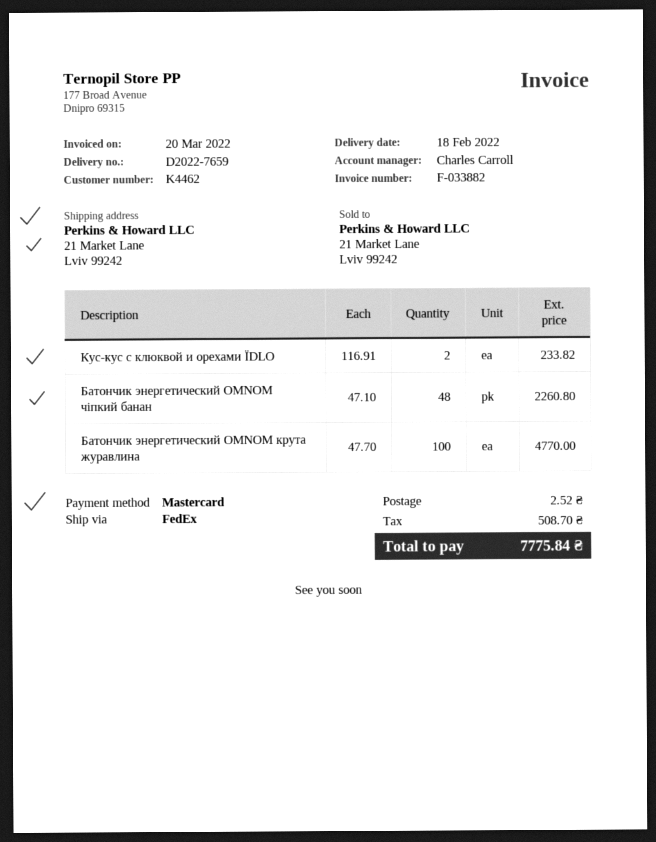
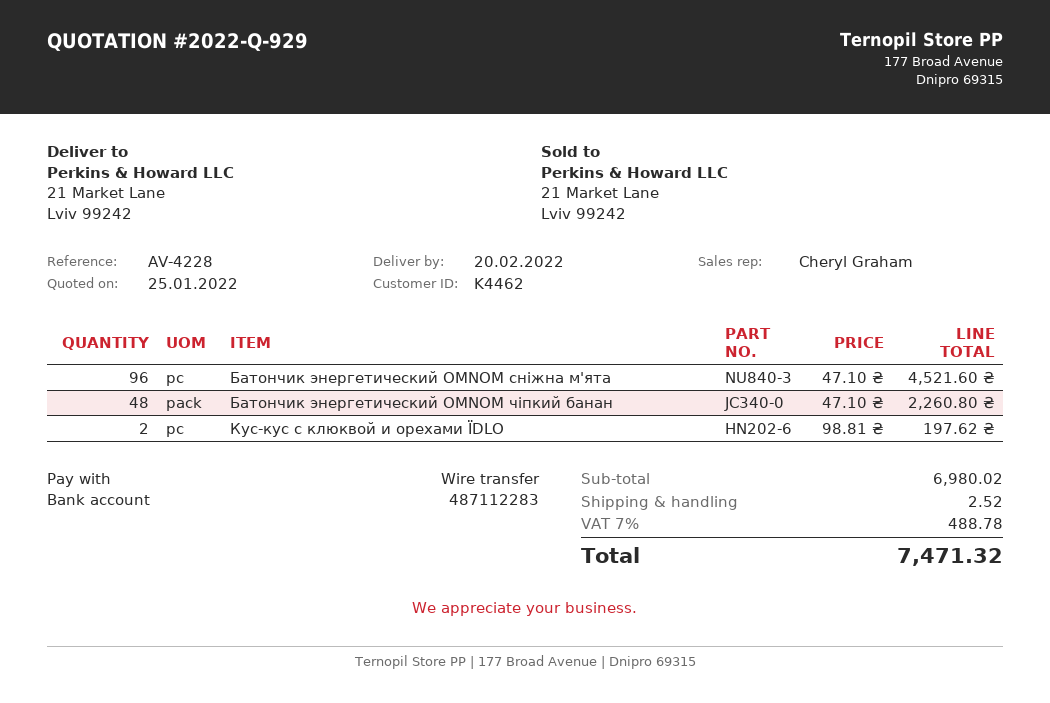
delivery date: 2022-02-18 -> 2022-02-20
sales rep: Charles Carroll -> Cheryl Graham
payment method: Mastercard -> bank transfer
Кус-кус с клюквой и орехами ЇDLO: 2 x 116.91 = 233.82 -> 2 x 98.81 = 197.62
Батончик энергетический OMNOM крута журавлина: 100 x 47.70 = 4770.00 -> none
Батончик энергетический OMNOM сніжна м'ята: none -> 96 x 47.10 = 4521.60
tax: 508.70 -> 488.78
total: 7775.84 -> 7471.32

